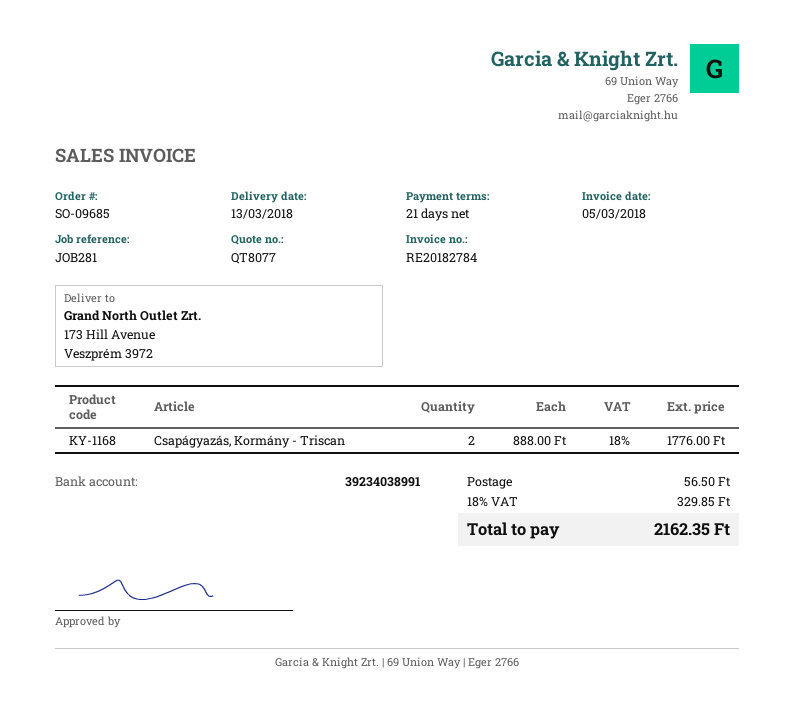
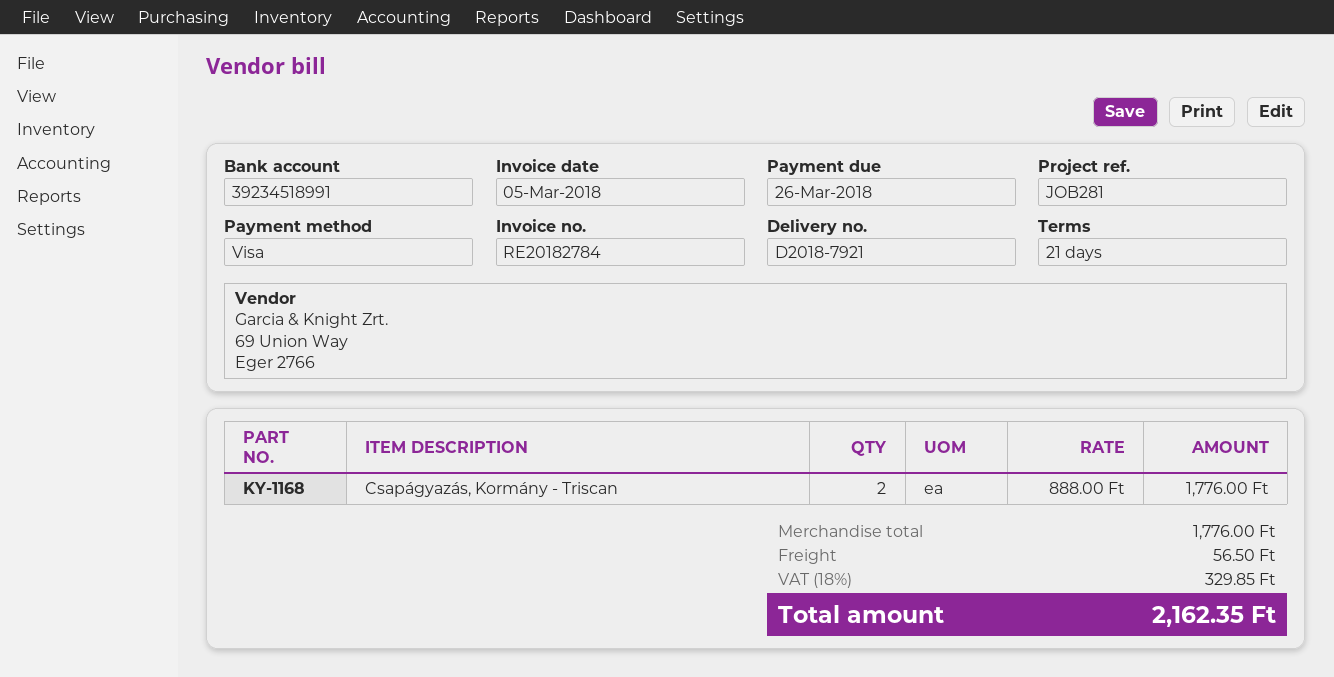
bank account: 39234038991 -> 39234518991

